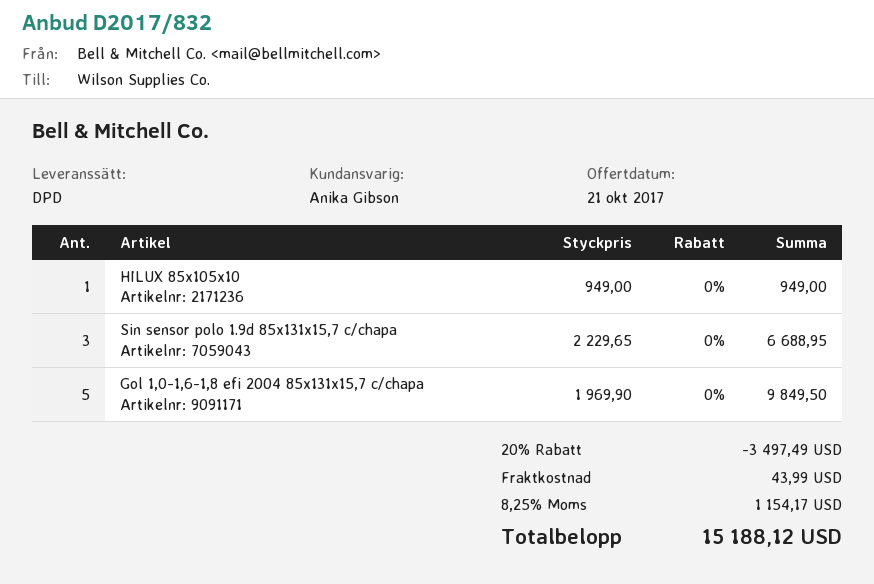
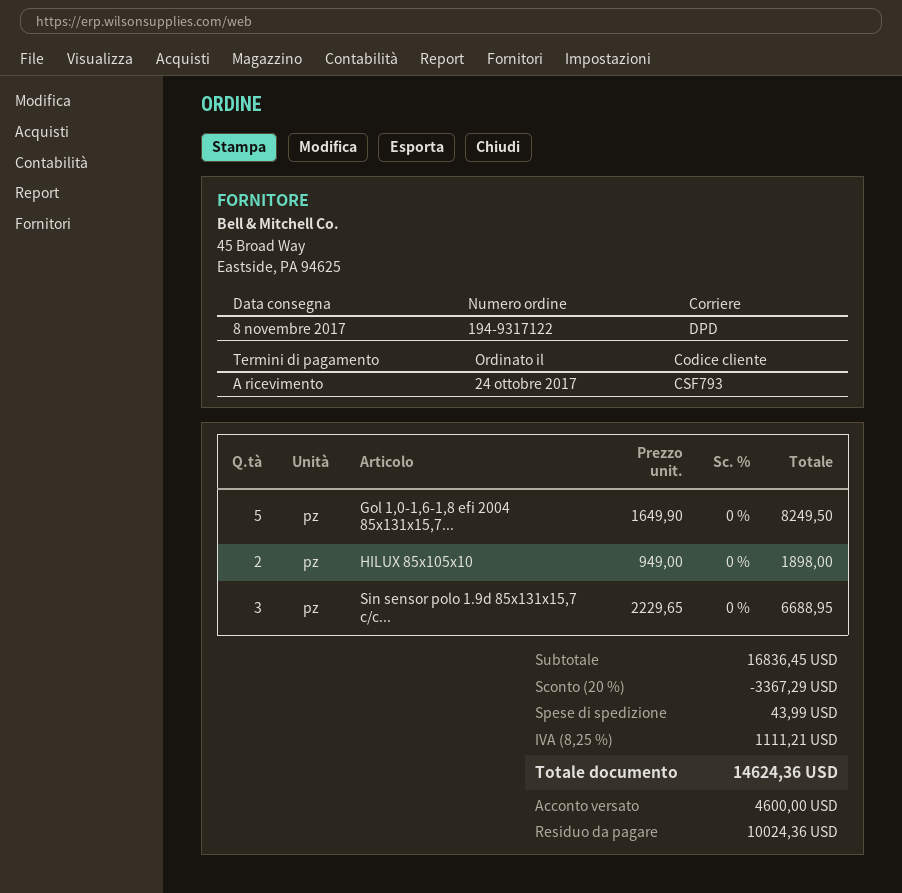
HILUX 85x105x10: 1 x 949.00 = 949.00 -> 2 x 949.00 = 1898.00
Gol 1,0-1,6-1,8 efi 2004 85x131x15,7 c/chapa: 5 x 1969.90 = 9849.50 -> 5 x 1649.90 = 8249.50
discount: 20% = 3497.49 -> 20% = 3367.29
tax: 8.25% = 1154.17 -> 8.25% = 1111.21
total: 15188.12 -> 14624.36

